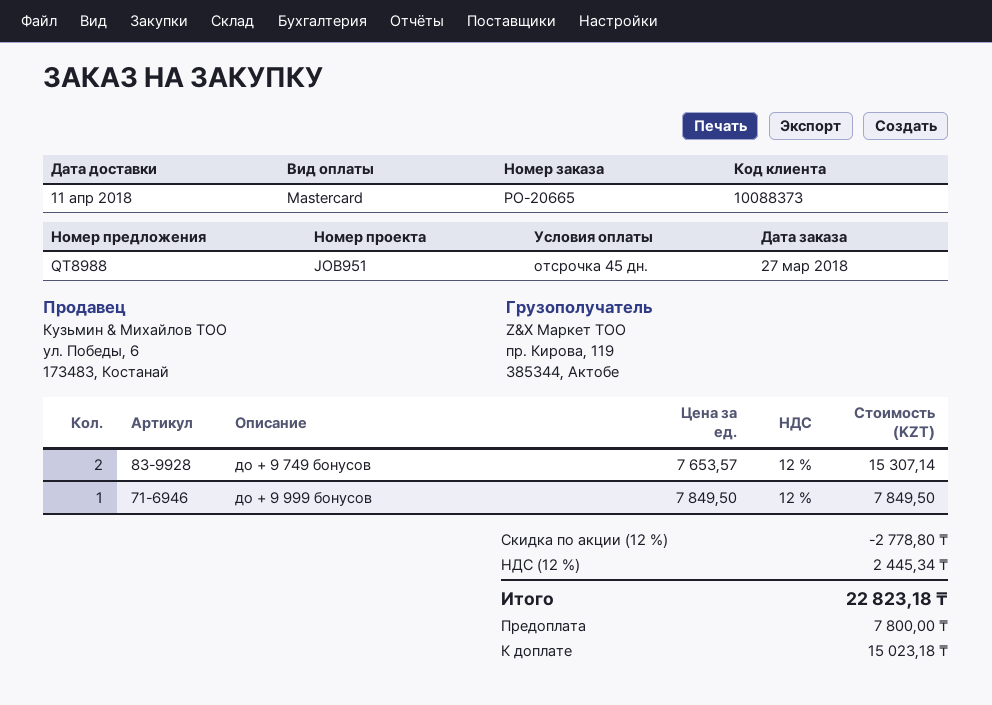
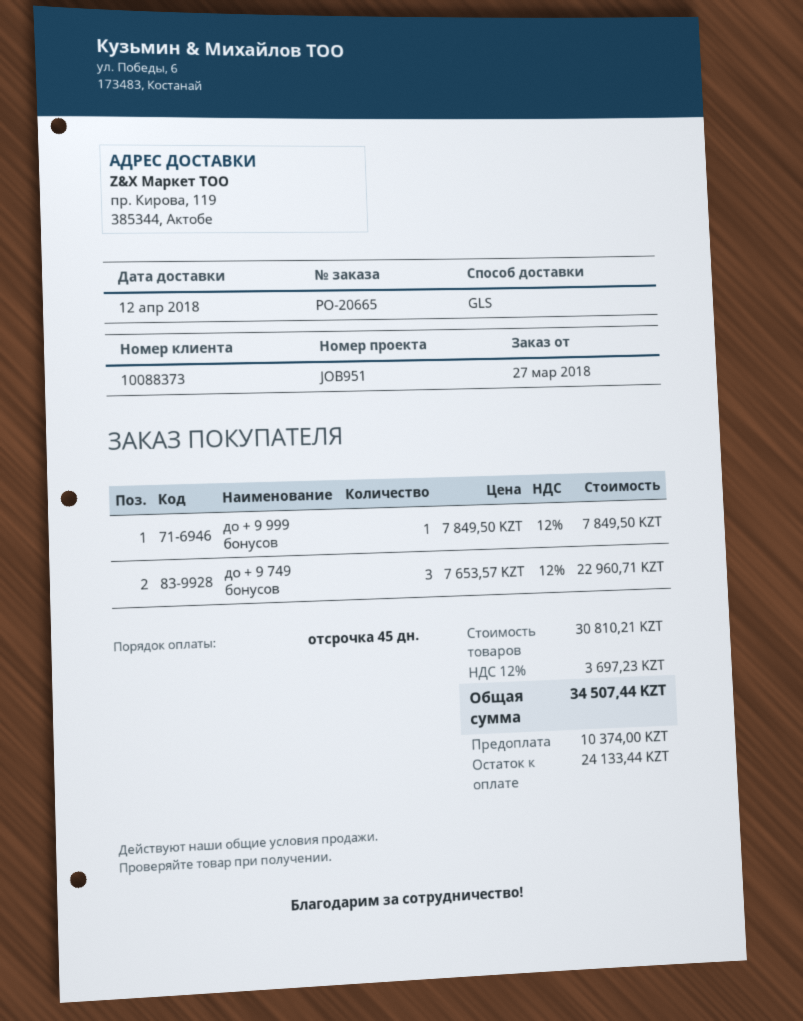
delivery date: 2018-04-11 -> 2018-04-12
до + 9 749 бонусов: 2 x 7653.57 = 15307.14 -> 3 x 7653.57 = 22960.71
discount: 12% = 2778.80 -> none
tax: 12% = 2445.34 -> 12% = 3697.23
total: 22823.18 -> 34507.44
deposit: 7800.00 -> 10374.00
balance: 15023.18 -> 24133.44

